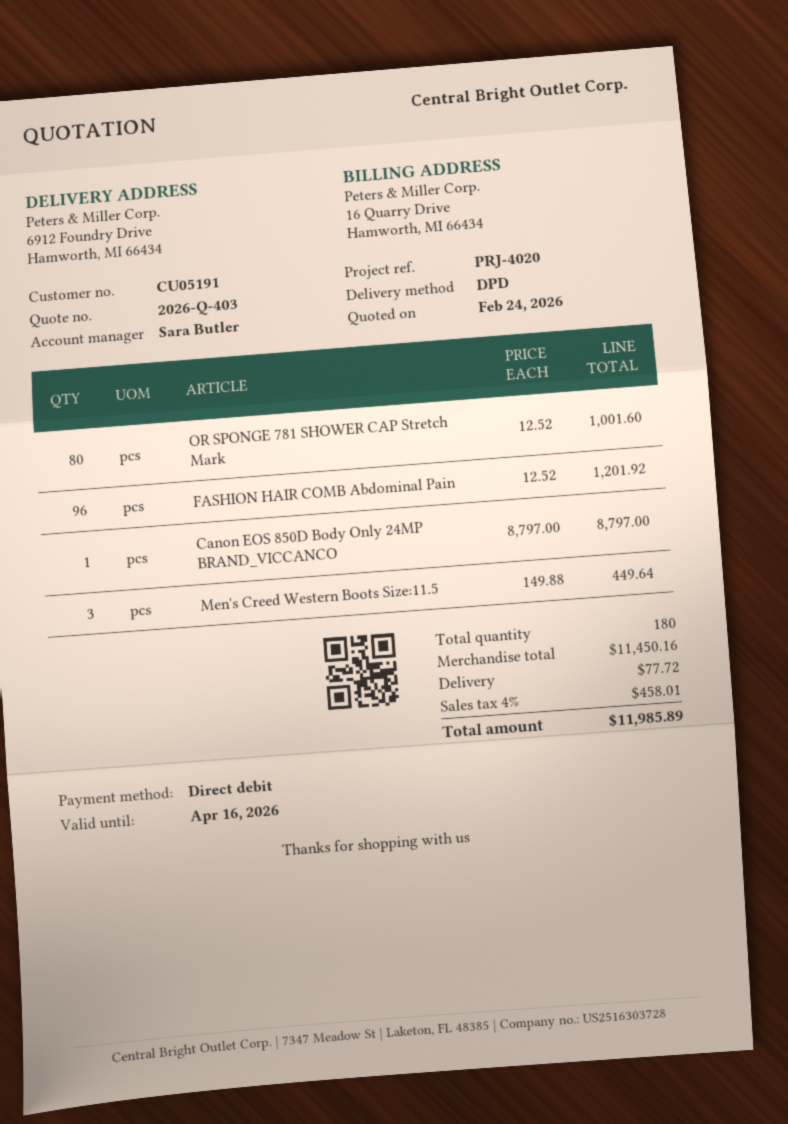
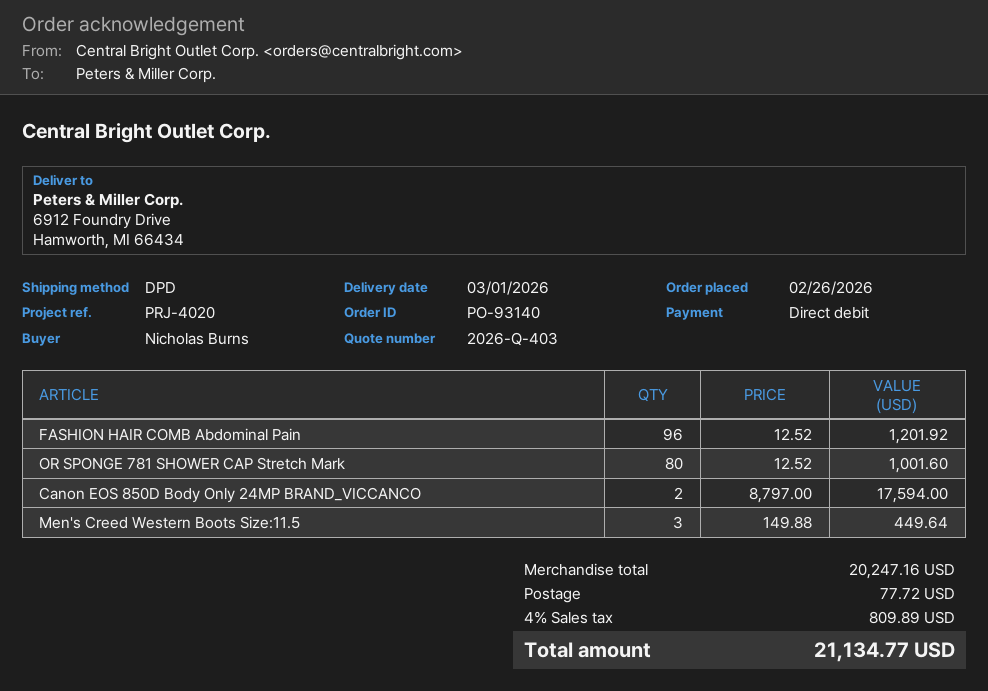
Canon EOS 850D Body Only 24MP BRAND_VICCANCO: 1 x 8797.00 = 8797.00 -> 2 x 8797.00 = 17594.00
subtotal: 11450.16 -> 20247.16
tax: 4% = 458.01 -> 4% = 809.89
total: 11985.89 -> 21134.77

